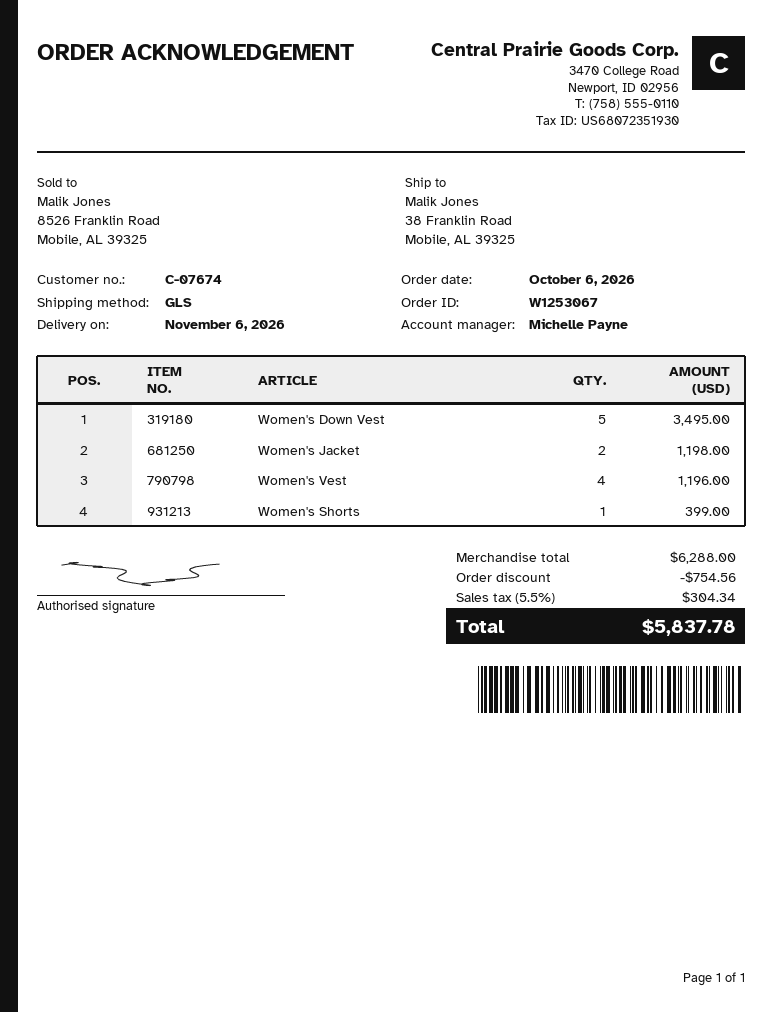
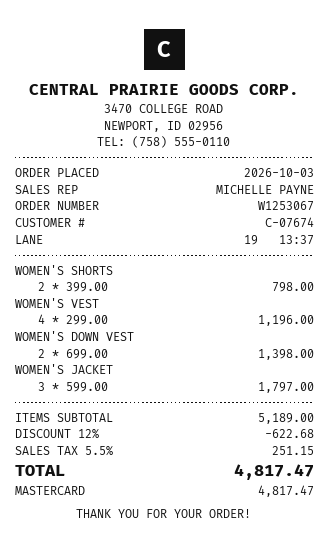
order date: 2026-10-06 -> 2026-10-03
Women's Down Vest: 5 for 3495.00 -> 2 for 1398.00
Women's Jacket: 2 for 1198.00 -> 3 for 1797.00
Women's Shorts: 1 for 399.00 -> 2 for 798.00
subtotal: 6288.00 -> 5189.00
discount: 754.56 -> 622.68
tax: 5.5% = 304.34 -> 5.5% = 251.15
total: 5837.78 -> 4817.47

